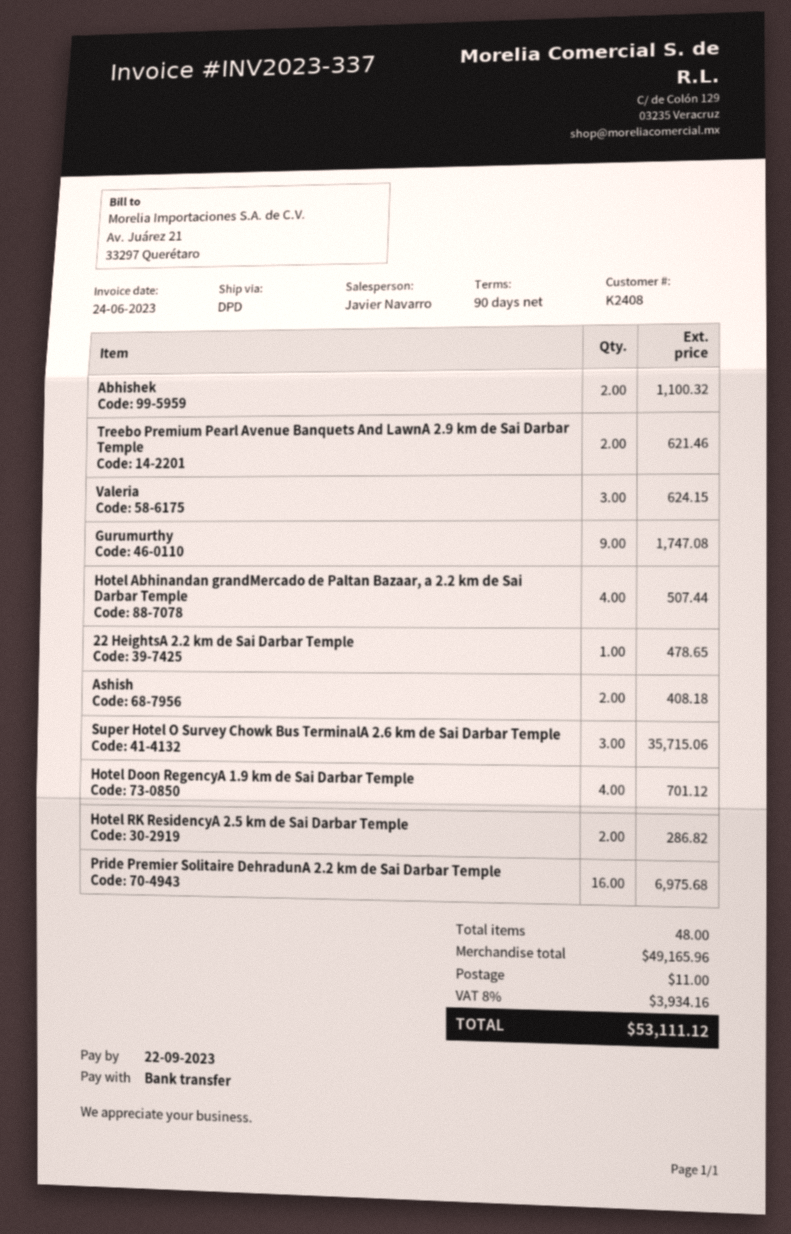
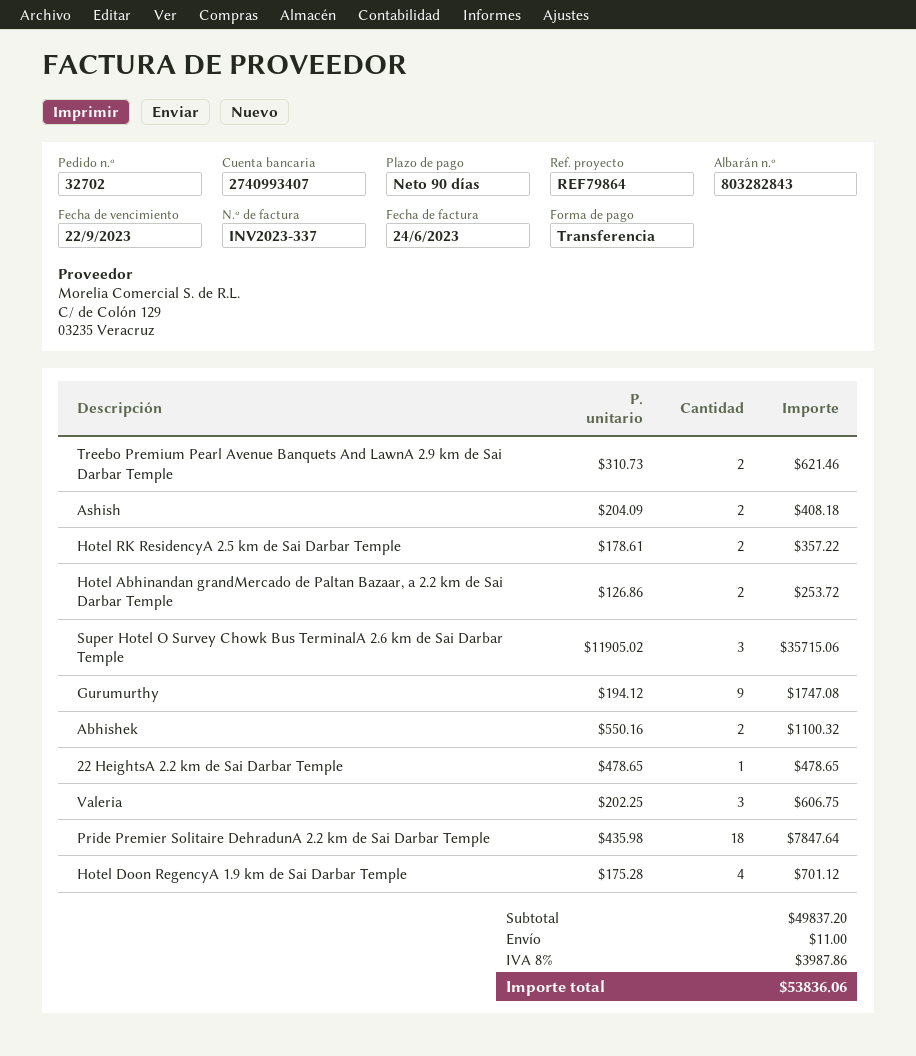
Valeria: 3 for 624.15 -> 3 for 606.75
Hotel Abhinandan grandMercado de Paltan Bazaar, a 2.2 km de Sai Darbar Temple: 4 for 507.44 -> 2 for 253.72
Hotel RK ResidencyA 2.5 km de Sai Darbar Temple: 2 for 286.82 -> 2 for 357.22
Pride Premier Solitaire DehradunA 2.2 km de Sai Darbar Temple: 16 for 6975.68 -> 18 for 7847.64
subtotal: 49165.96 -> 49837.20
tax: 8% = 3934.16 -> 8% = 3987.86
total: 53111.12 -> 53836.06

